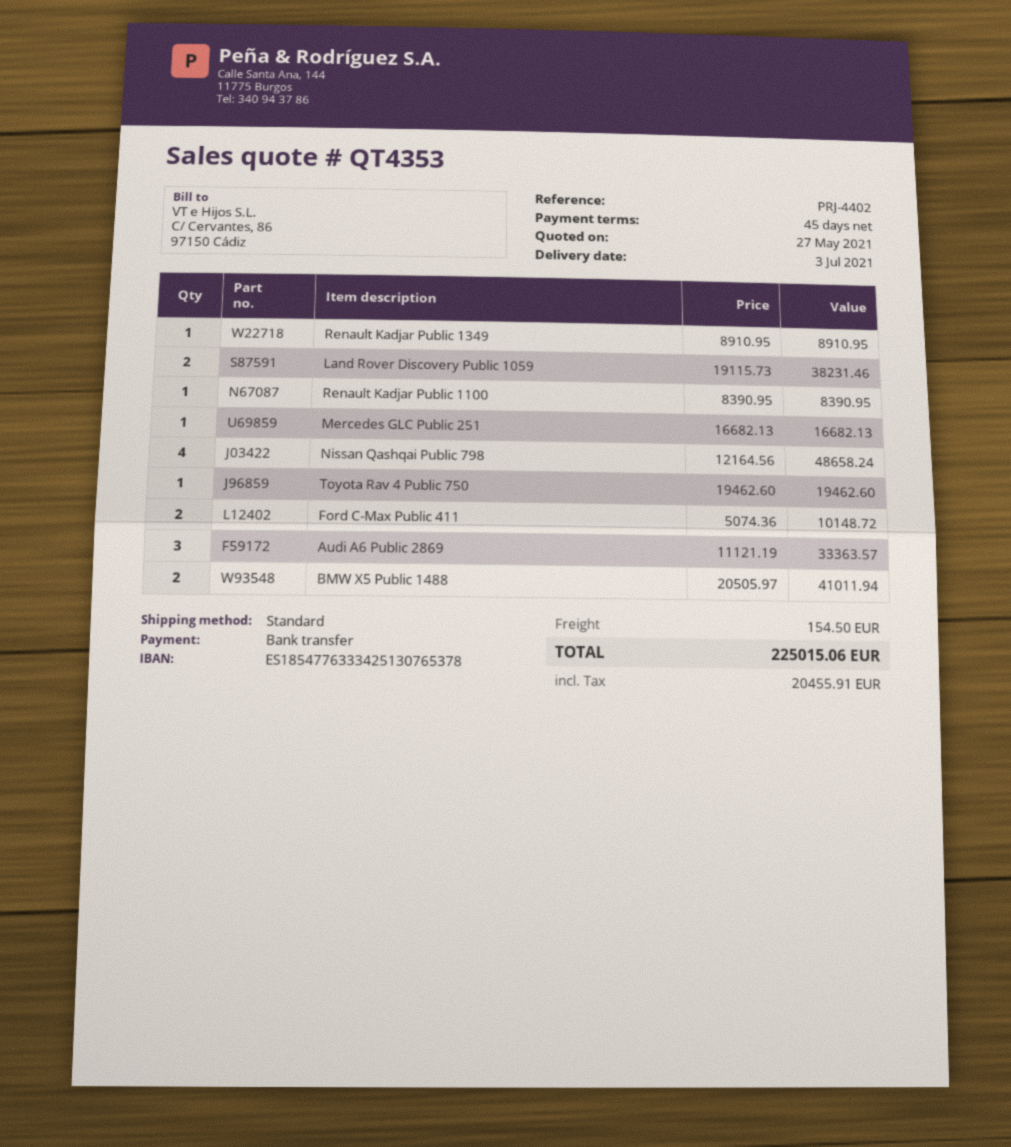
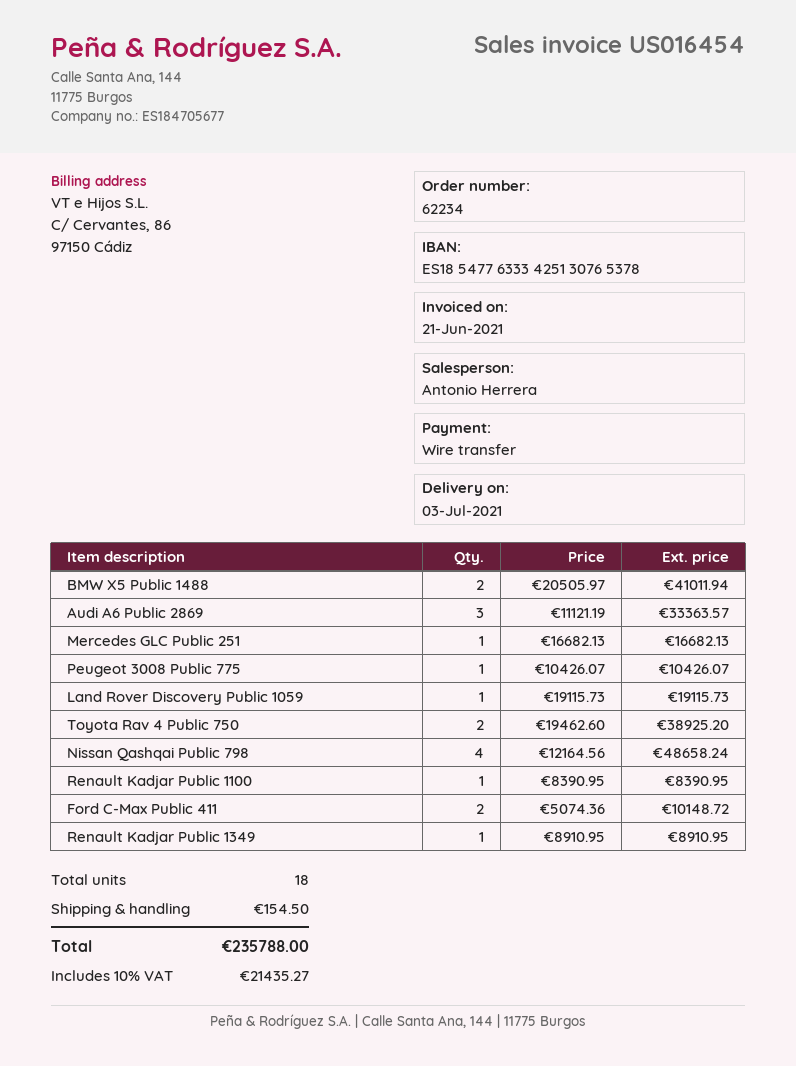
Land Rover Discovery Public 1059: 2 x 19115.73 = 38231.46 -> 1 x 19115.73 = 19115.73
Toyota Rav 4 Public 750: 1 x 19462.60 = 19462.60 -> 2 x 19462.60 = 38925.20
Peugeot 3008 Public 775: none -> 1 x 10426.07 = 10426.07
tax: 20455.91 -> 21435.27
total: 225015.06 -> 235788.00

